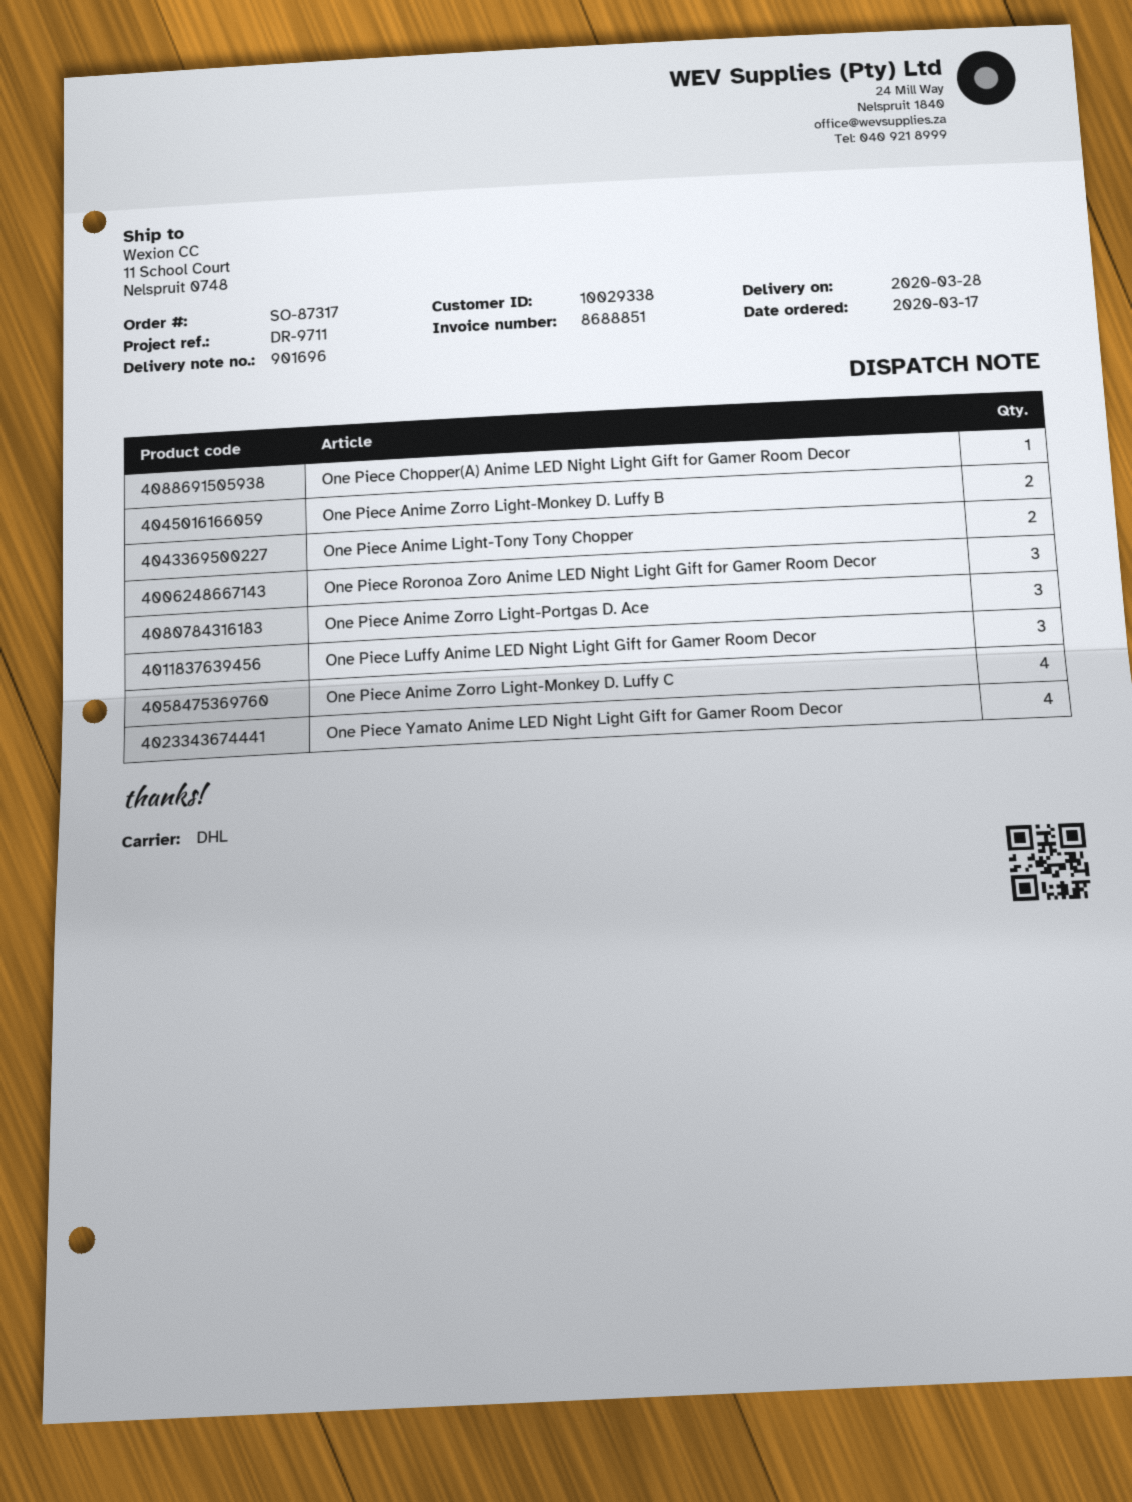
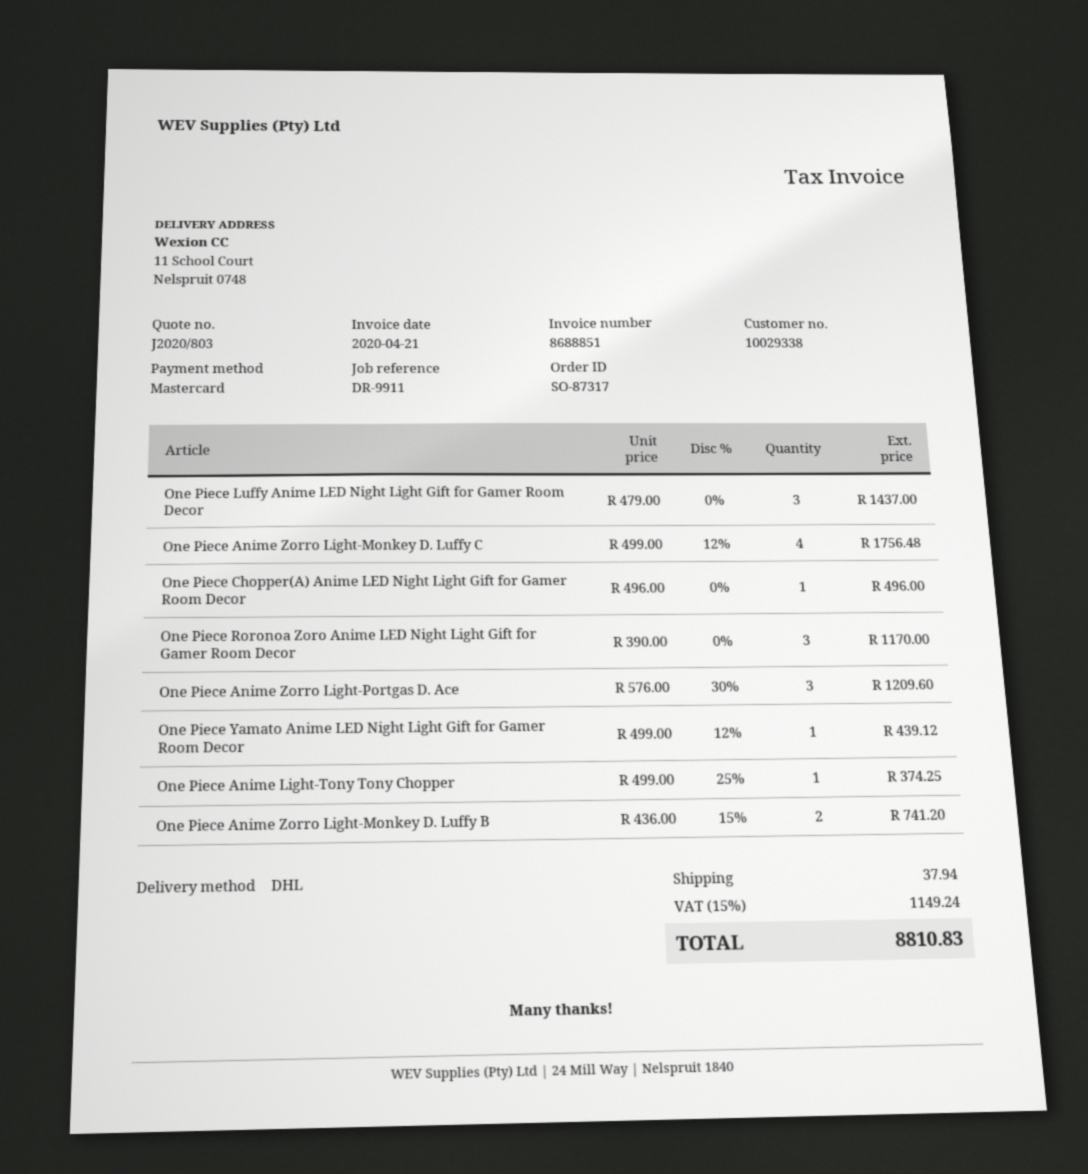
reference: DR-9711 -> DR-9911
One Piece Anime Light-Tony Tony Chopper: 2 -> 1
One Piece Yamato Anime LED Night Light Gift for Gamer Room Decor: 4 -> 1

